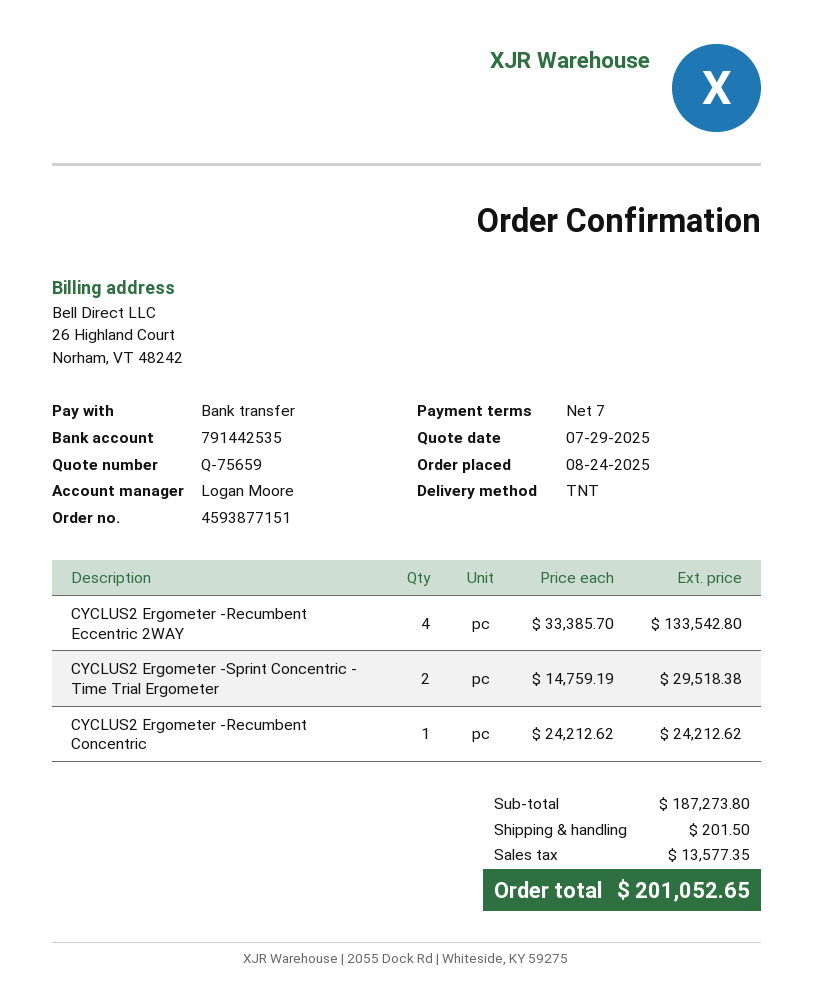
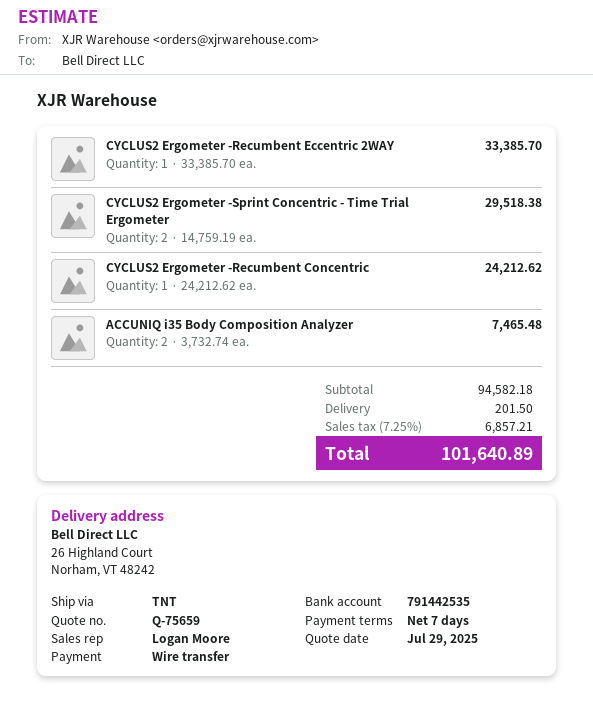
CYCLUS2 Ergometer -Recumbent Eccentric 2WAY: 4 x 33385.70 = 133542.80 -> 1 x 33385.70 = 33385.70
ACCUNIQ i35 Body Composition Analyzer: none -> 2 x 3732.74 = 7465.48
subtotal: 187273.80 -> 94582.18
tax: 13577.35 -> 6857.21
total: 201052.65 -> 101640.89

